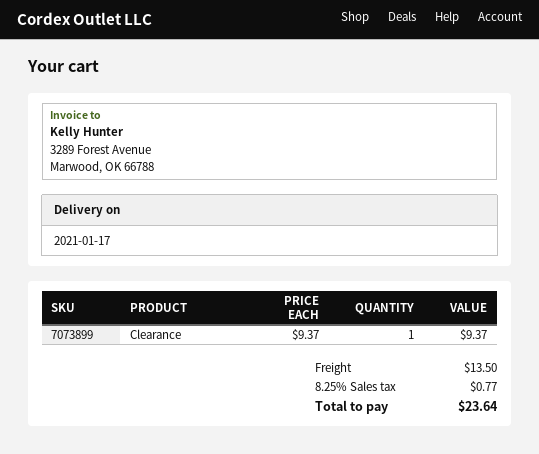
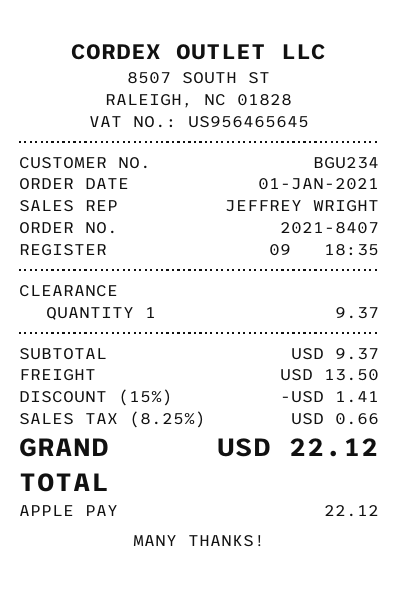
discount: none -> 15% = 1.41
tax: 8.25% = 0.77 -> 8.25% = 0.66
total: 23.64 -> 22.12

